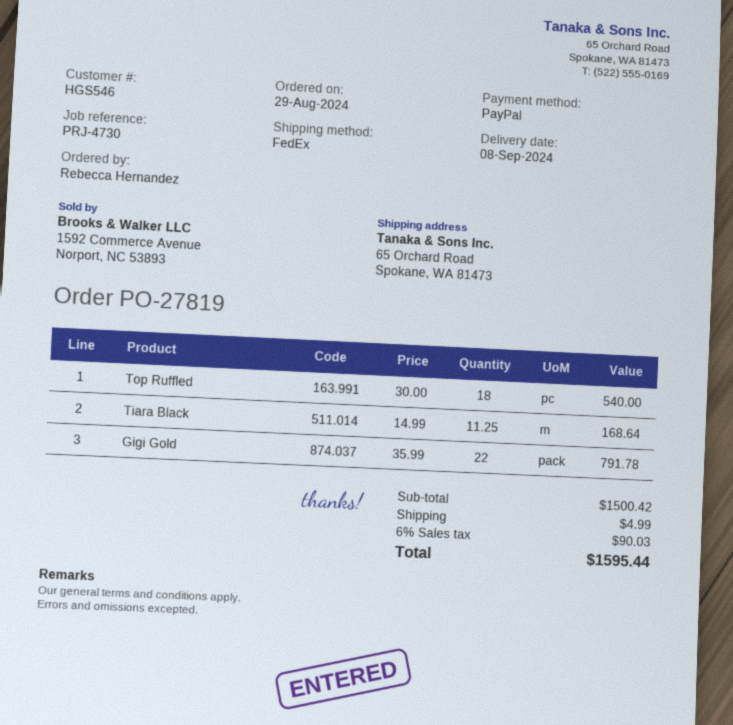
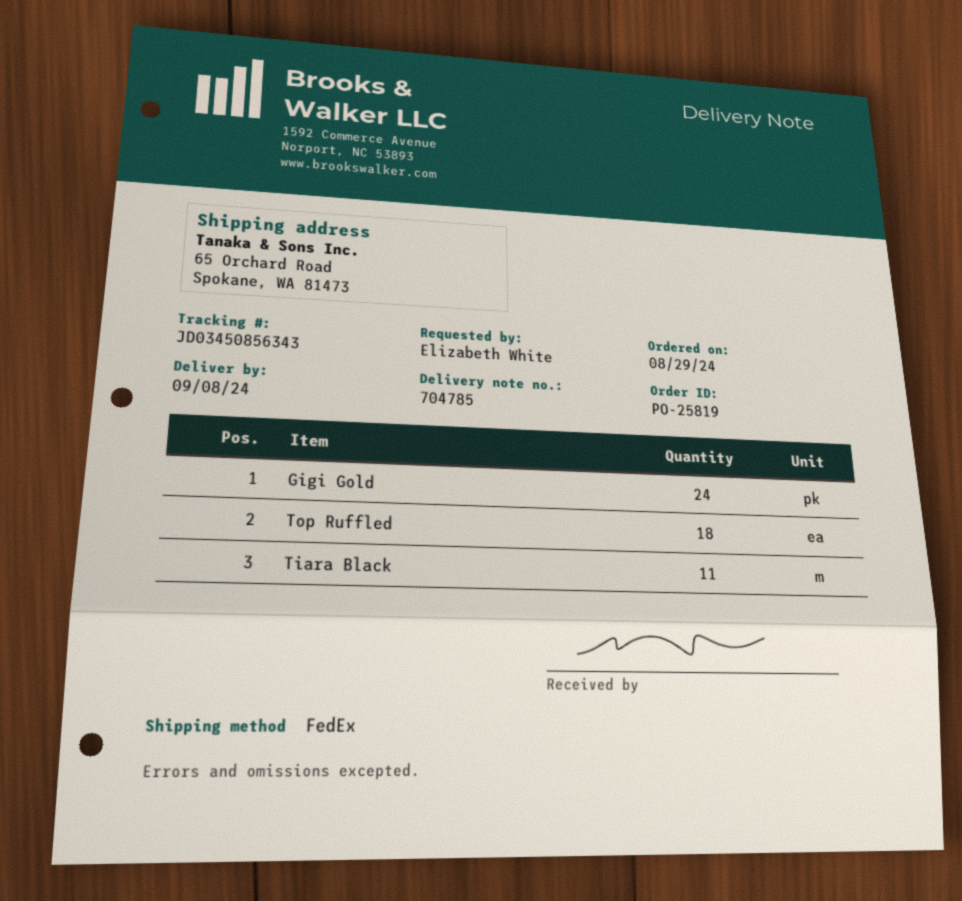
order number: PO-27819 -> PO-25819
ordered by: Rebecca Hernandez -> Elizabeth White
Tiara Black: 11.25 -> 11
Gigi Gold: 22 -> 24

